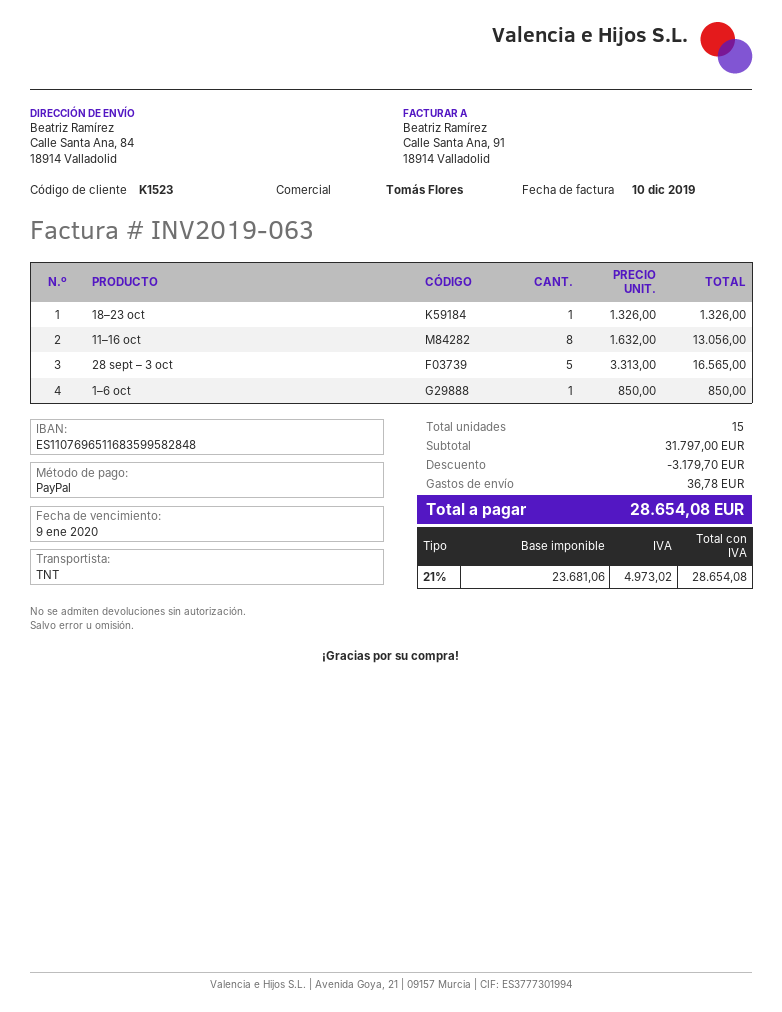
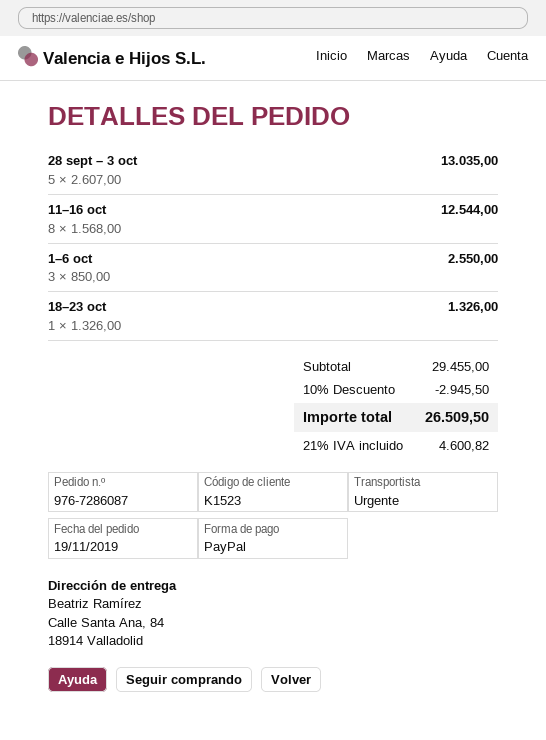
shipping method: TNT -> express
11–16 oct: 8 x 1632.00 = 13056.00 -> 8 x 1568.00 = 12544.00
28 sept – 3 oct: 5 x 3313.00 = 16565.00 -> 5 x 2607.00 = 13035.00
1–6 oct: 1 x 850.00 = 850.00 -> 3 x 850.00 = 2550.00
subtotal: 31797.00 -> 29455.00
discount: 3179.70 -> 2945.50
shipping: 36.78 -> none
tax: 21% = 4973.02 -> 21% = 4600.82
total: 28654.08 -> 26509.50

